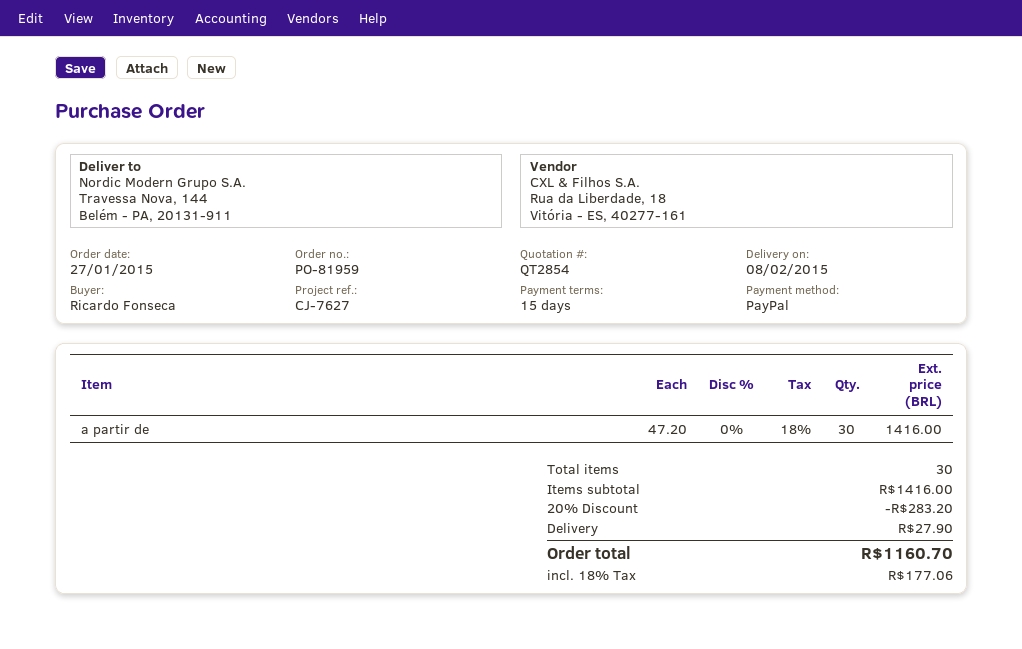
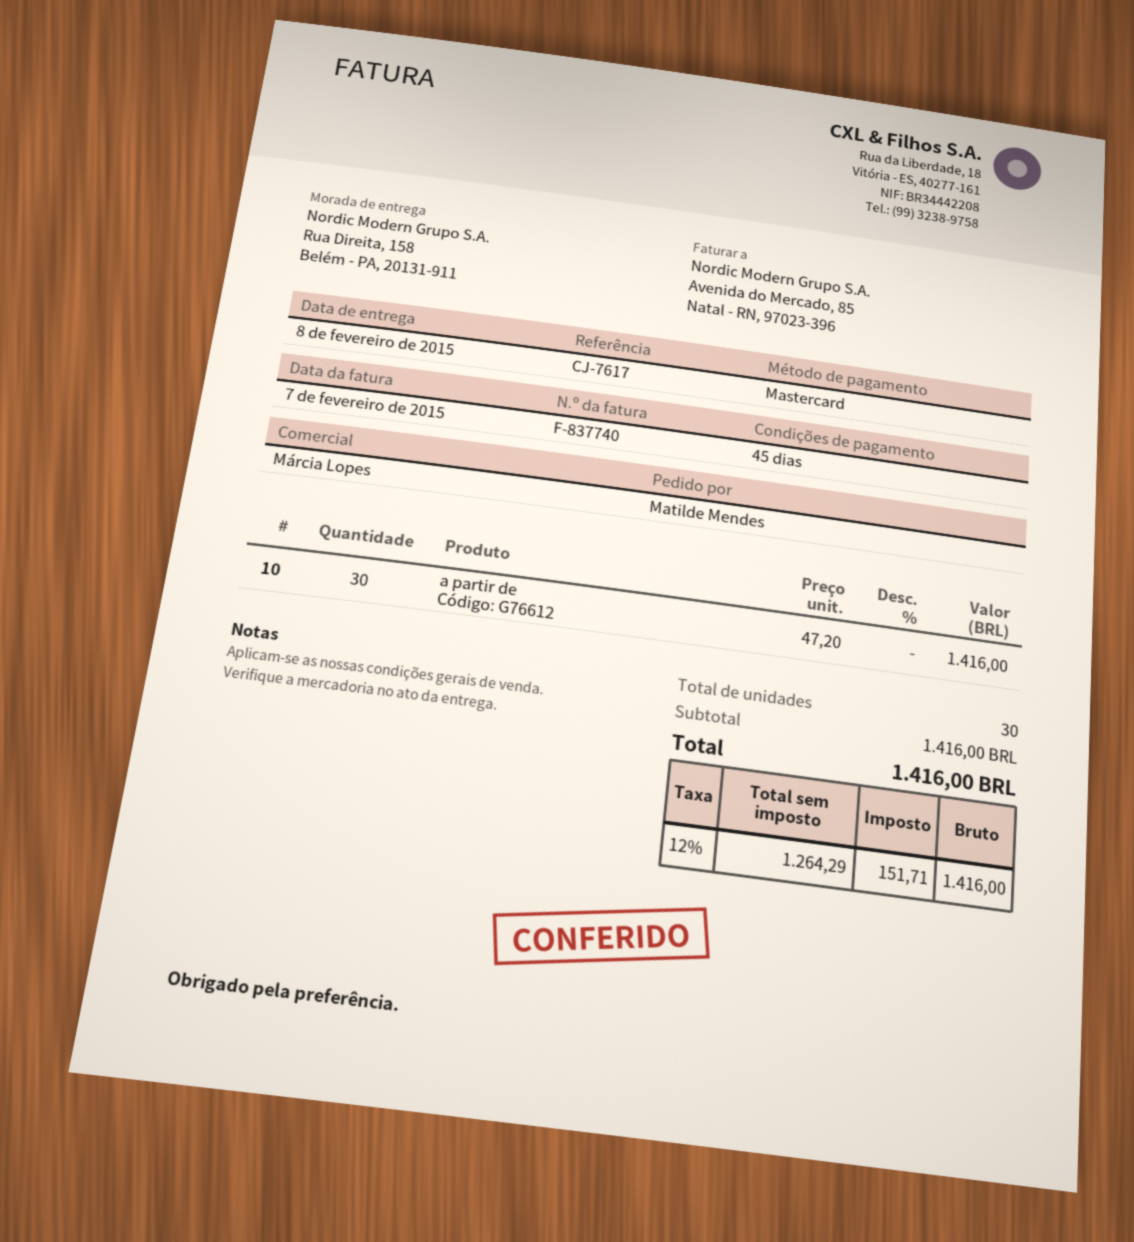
payment terms: 15 days -> 45 days
reference: CJ-7627 -> CJ-7617
ordered by: Ricardo Fonseca -> Matilde Mendes
payment method: PayPal -> Mastercard
ship to: Travessa Nova, 144, Belém - PA, 20131-911 -> Rua Direita, 158, Belém - PA, 20131-911
discount: 20% = 283.20 -> none
shipping: 27.90 -> none
tax: 18% = 177.06 -> 12% = 151.71
total: 1160.70 -> 1416.00

